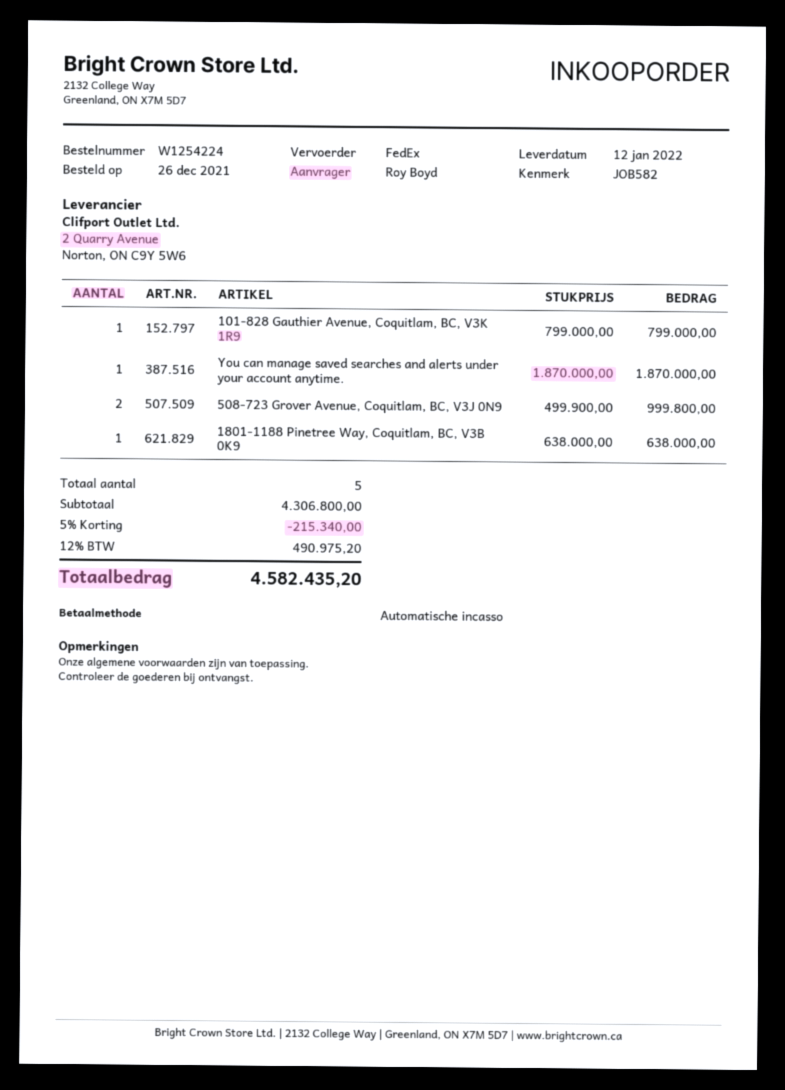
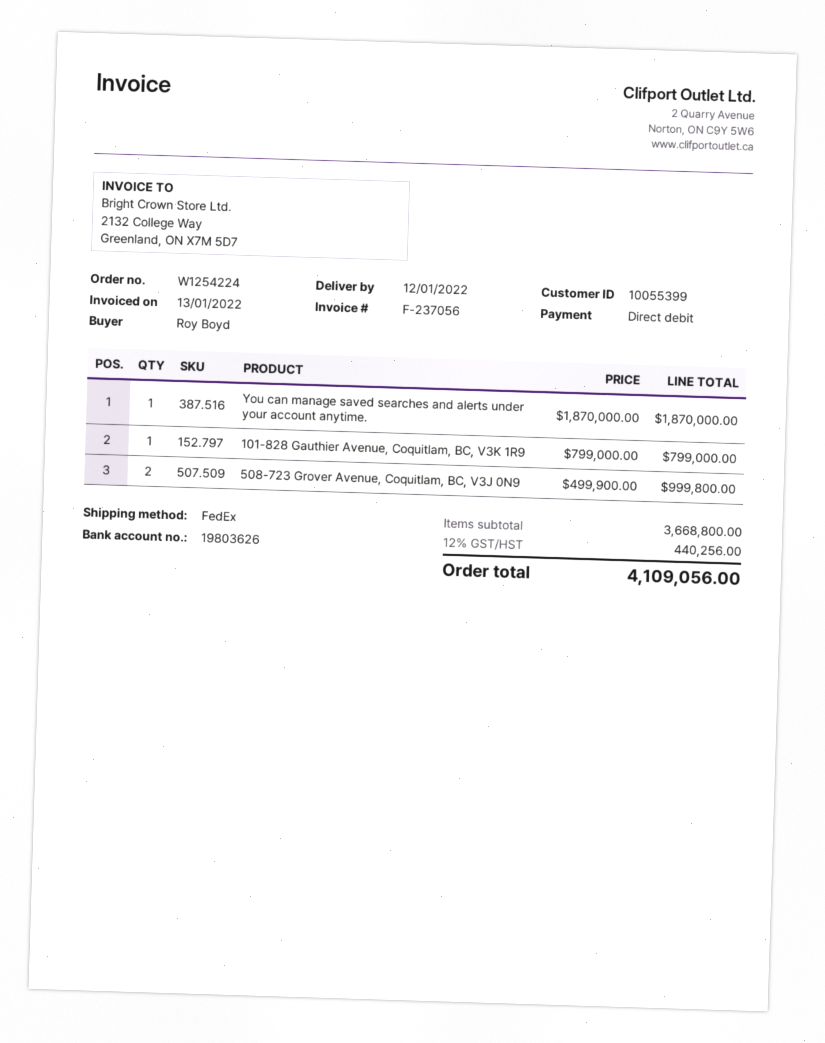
1801-1188 Pinetree Way, Coquitlam, BC, V3B 0K9: 1 x 638000.00 = 638000.00 -> none
subtotal: 4306800.00 -> 3668800.00
discount: 5% = 215340.00 -> none
tax: 12% = 490975.20 -> 12% = 440256.00
total: 4582435.20 -> 4109056.00

